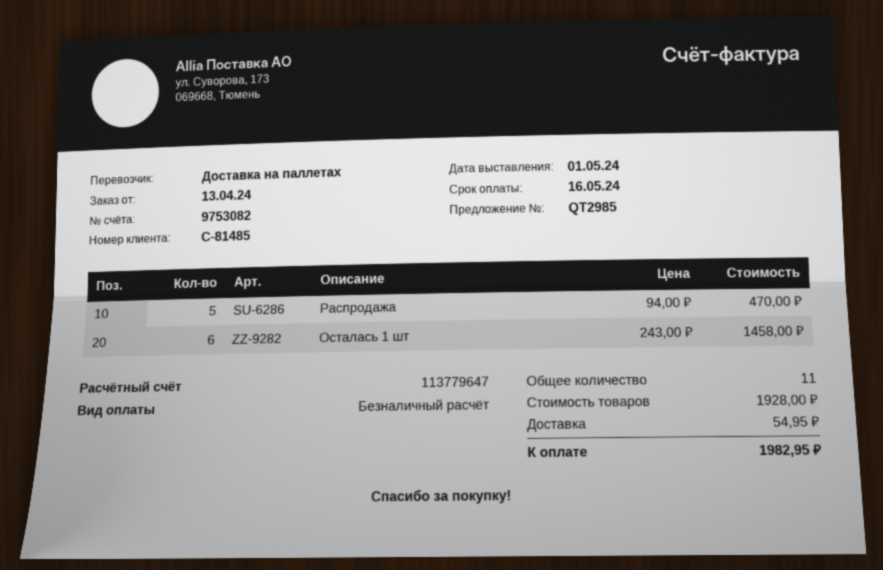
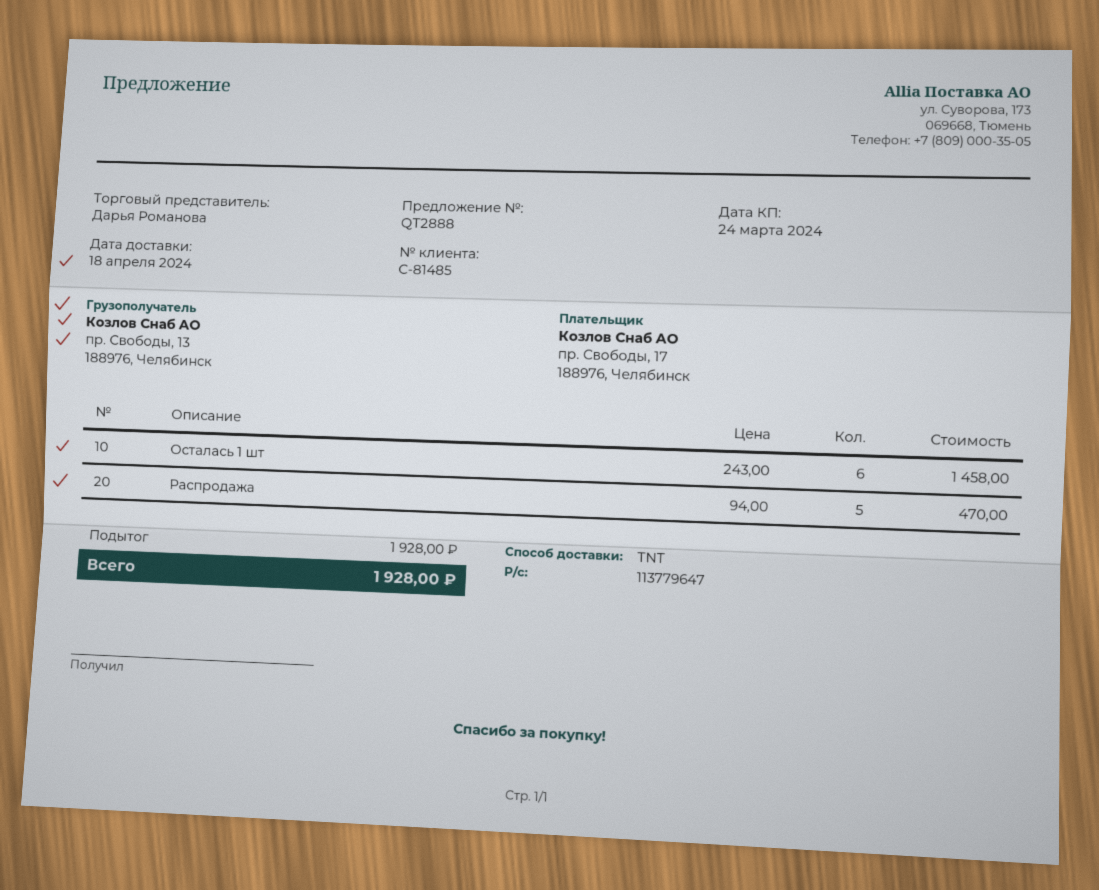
quote number: QT2985 -> QT2888
shipping method: pallet freight -> TNT
shipping: 54.95 -> none
total: 1982.95 -> 1928.00

